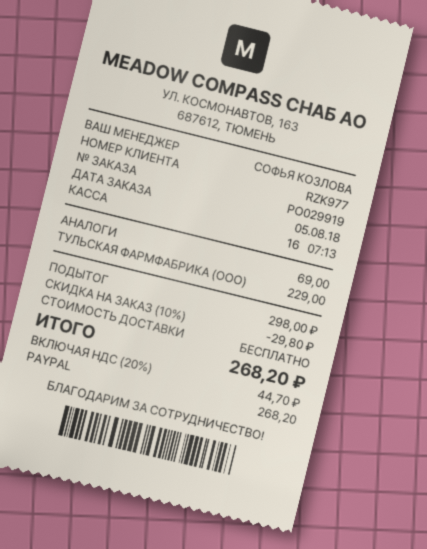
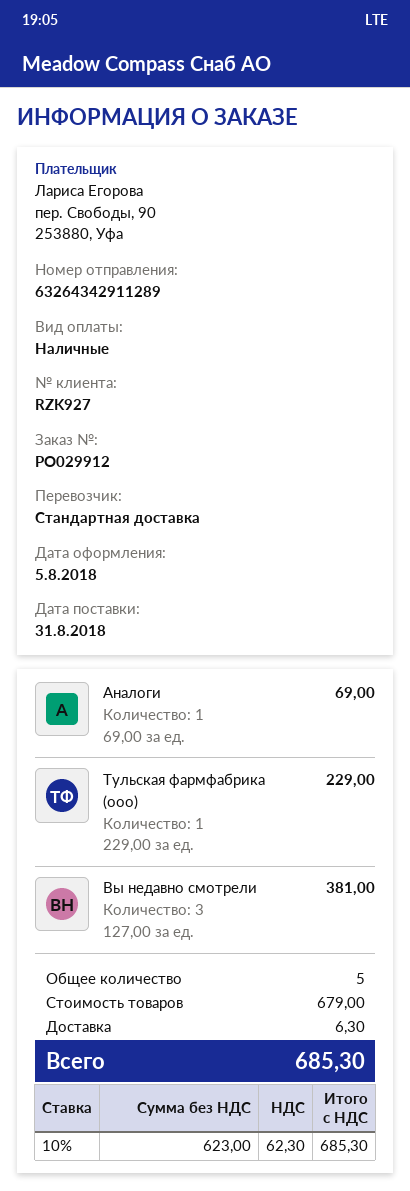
order number: PO029919 -> PO029912
customer number: RZK977 -> RZK927
payment method: PayPal -> cash
Вы недавно смотрели: none -> 3 x 127.00 = 381.00
subtotal: 298.00 -> 679.00
discount: 10% = 29.80 -> none
shipping: 0.00 -> 6.30
tax: 20% = 44.70 -> 10% = 62.30
total: 268.20 -> 685.30

